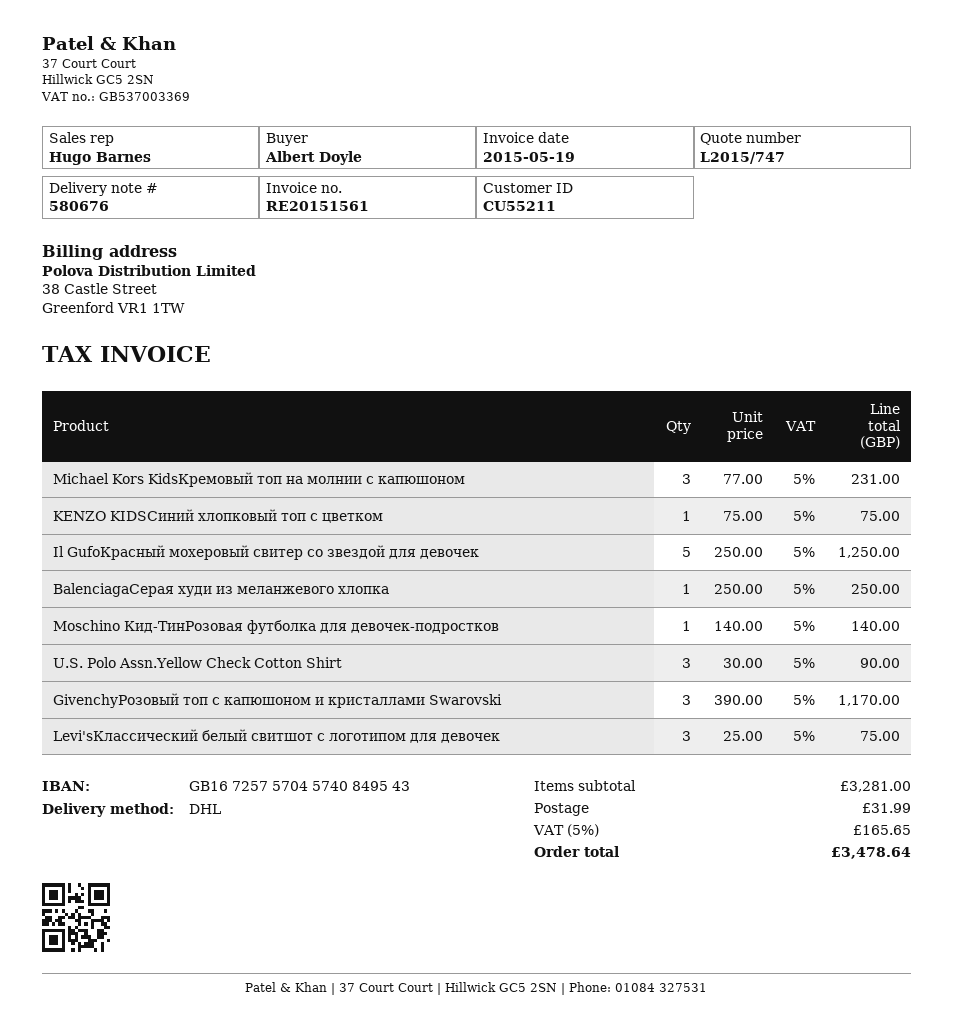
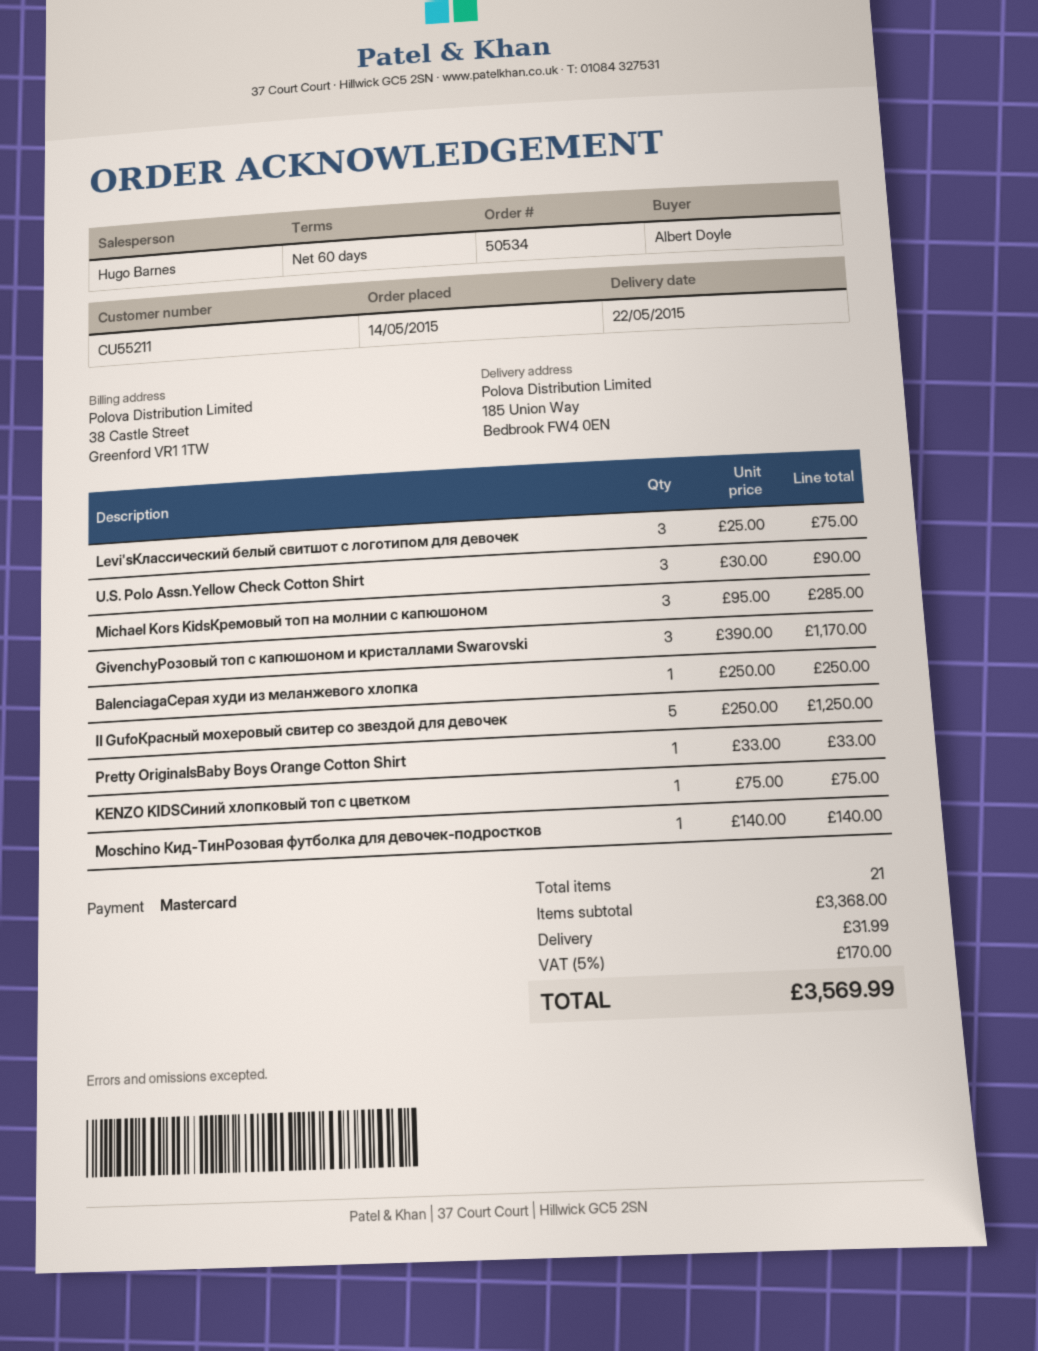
Michael Kors KidsКремовый топ на молнии с капюшоном: 3 x 77.00 = 231.00 -> 3 x 95.00 = 285.00
Pretty OriginalsBaby Boys Orange Cotton Shirt: none -> 1 x 33.00 = 33.00
subtotal: 3281.00 -> 3368.00
tax: 5% = 165.65 -> 5% = 170.00
total: 3478.64 -> 3569.99

